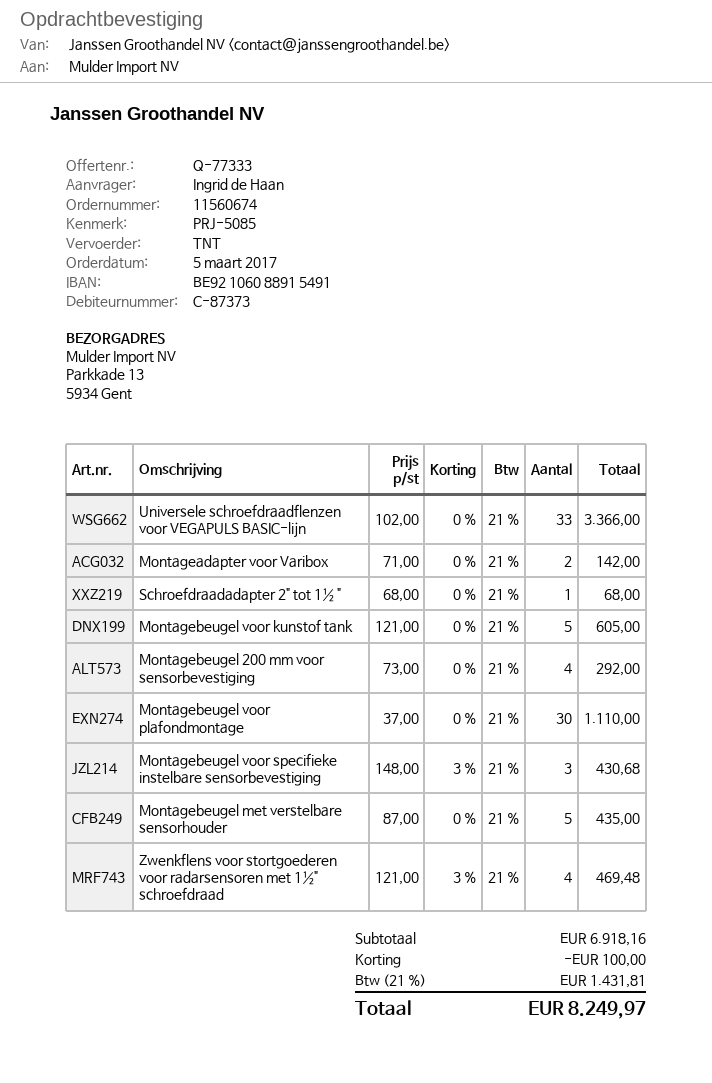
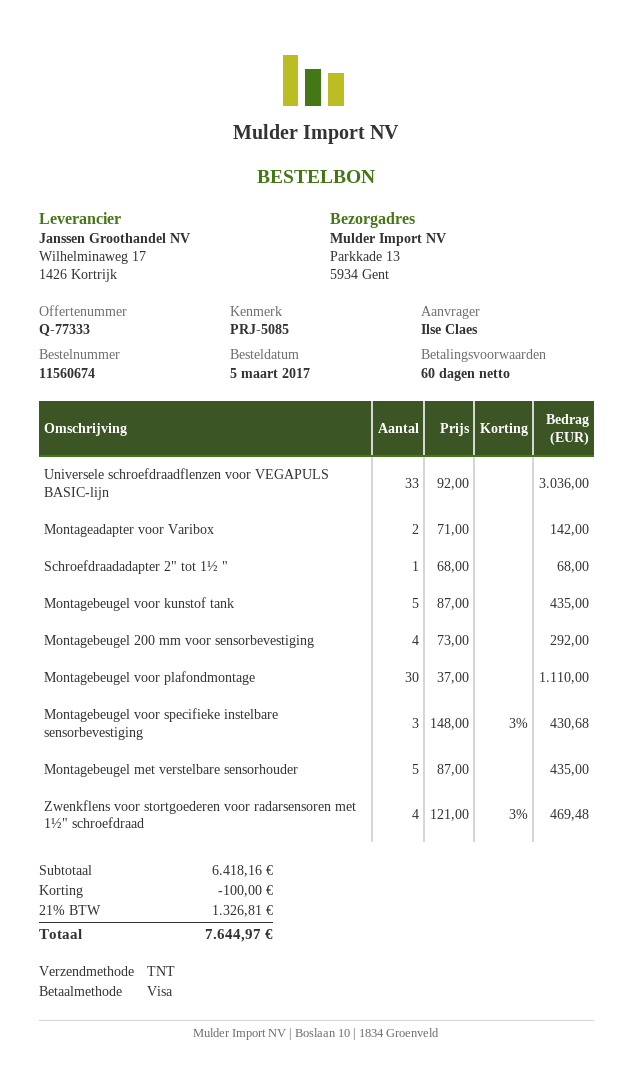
ordered by: Ingrid de Haan -> Ilse Claes
Universele schroefdraadflenzen voor VEGAPULS BASIC-lijn: 33 x 102.00 = 3366.00 -> 33 x 92.00 = 3036.00
Montagebeugel voor kunstof tank: 5 x 121.00 = 605.00 -> 5 x 87.00 = 435.00
subtotal: 6918.16 -> 6418.16
tax: 21% = 1431.81 -> 21% = 1326.81
total: 8249.97 -> 7644.97

